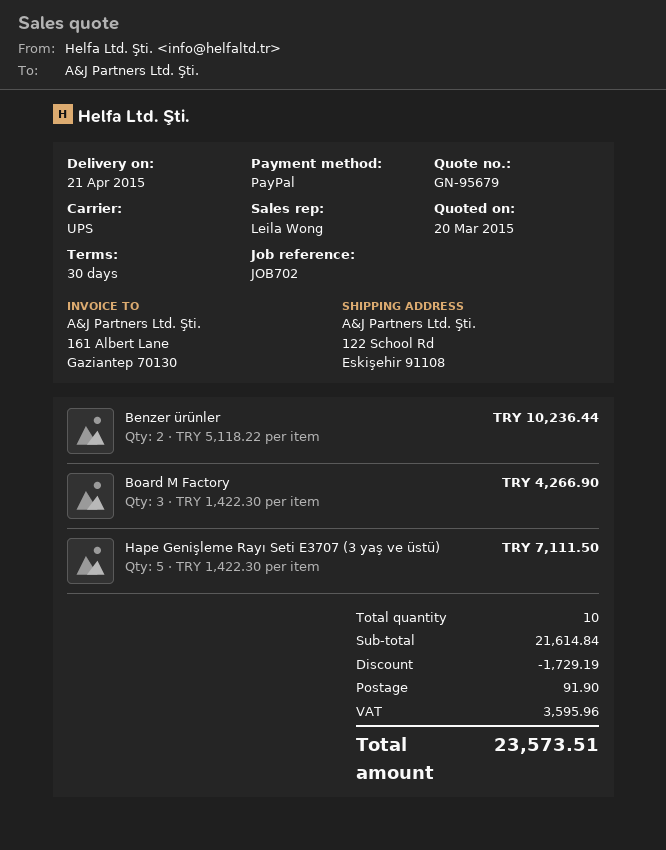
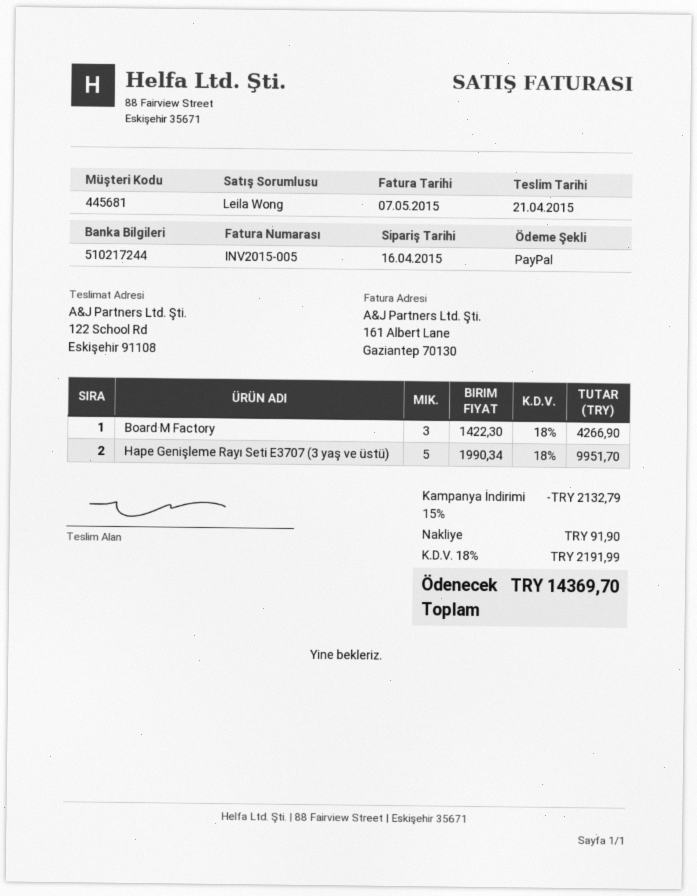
Benzer ürünler: 2 x 5118.22 = 10236.44 -> none
Hape Genişleme Rayı Seti E3707 (3 yaş ve üstü): 5 x 1422.30 = 7111.50 -> 5 x 1990.34 = 9951.70
discount: 1729.19 -> 2132.79
tax: 3595.96 -> 2191.99
total: 23573.51 -> 14369.70

